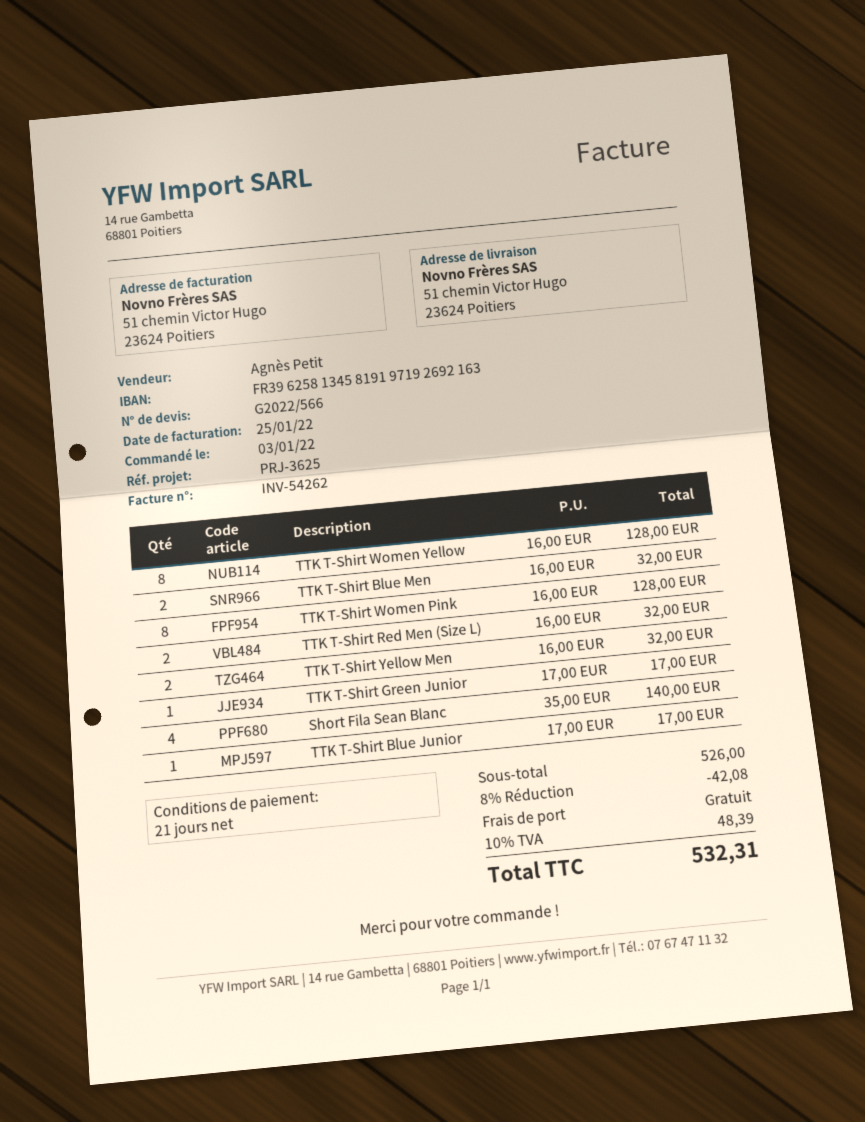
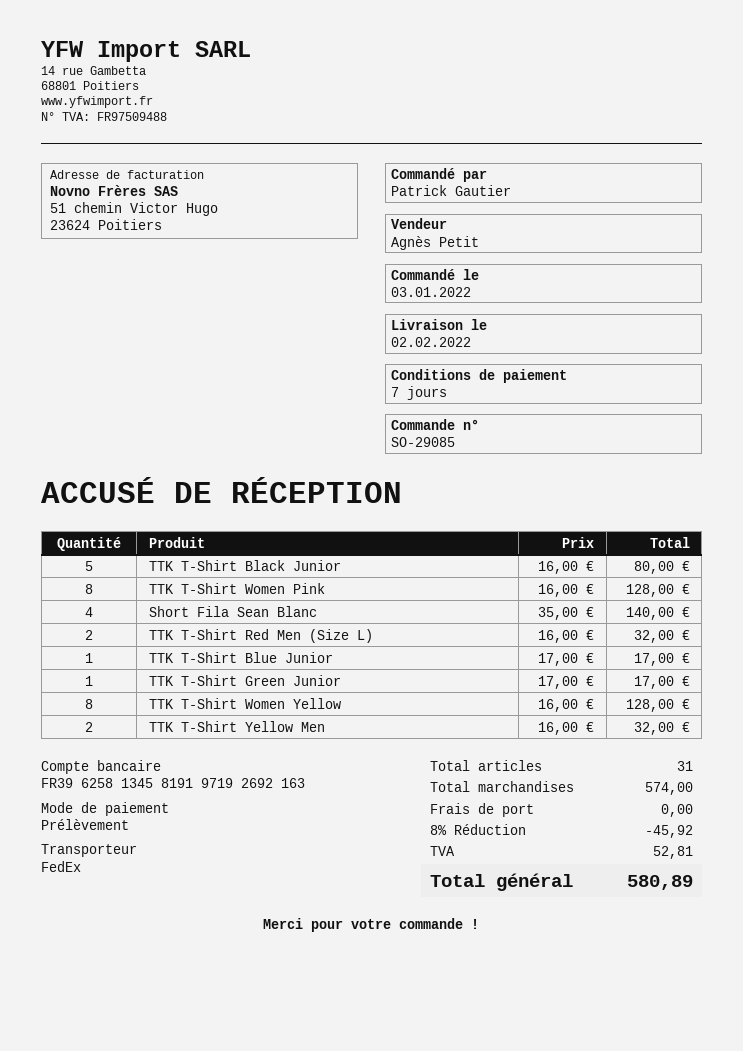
payment terms: 21 days -> 7 days
TTK T-Shirt Blue Men: 2 x 16.00 = 32.00 -> none
TTK T-Shirt Black Junior: none -> 5 x 16.00 = 80.00
subtotal: 526.00 -> 574.00
discount: 8% = 42.08 -> 8% = 45.92
tax: 48.39 -> 52.81
total: 532.31 -> 580.89

